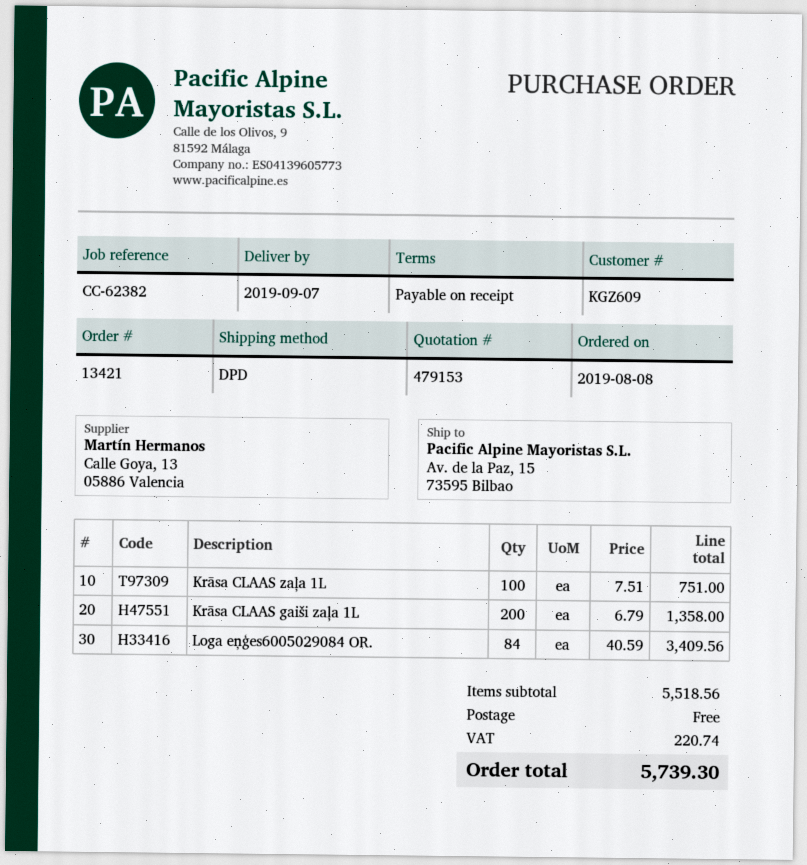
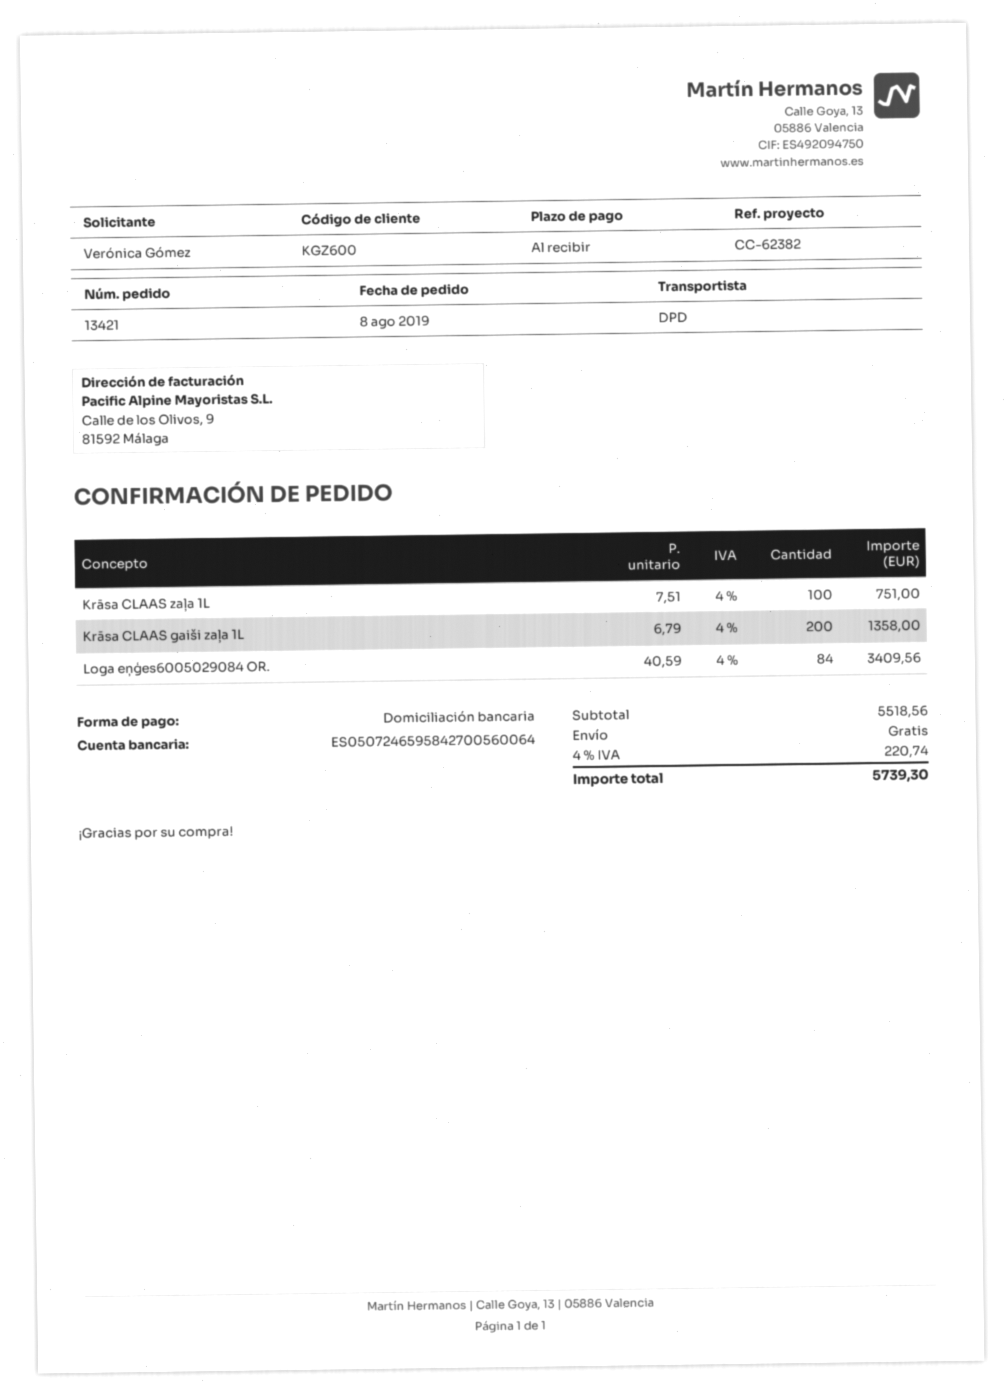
customer number: KGZ609 -> KGZ600

